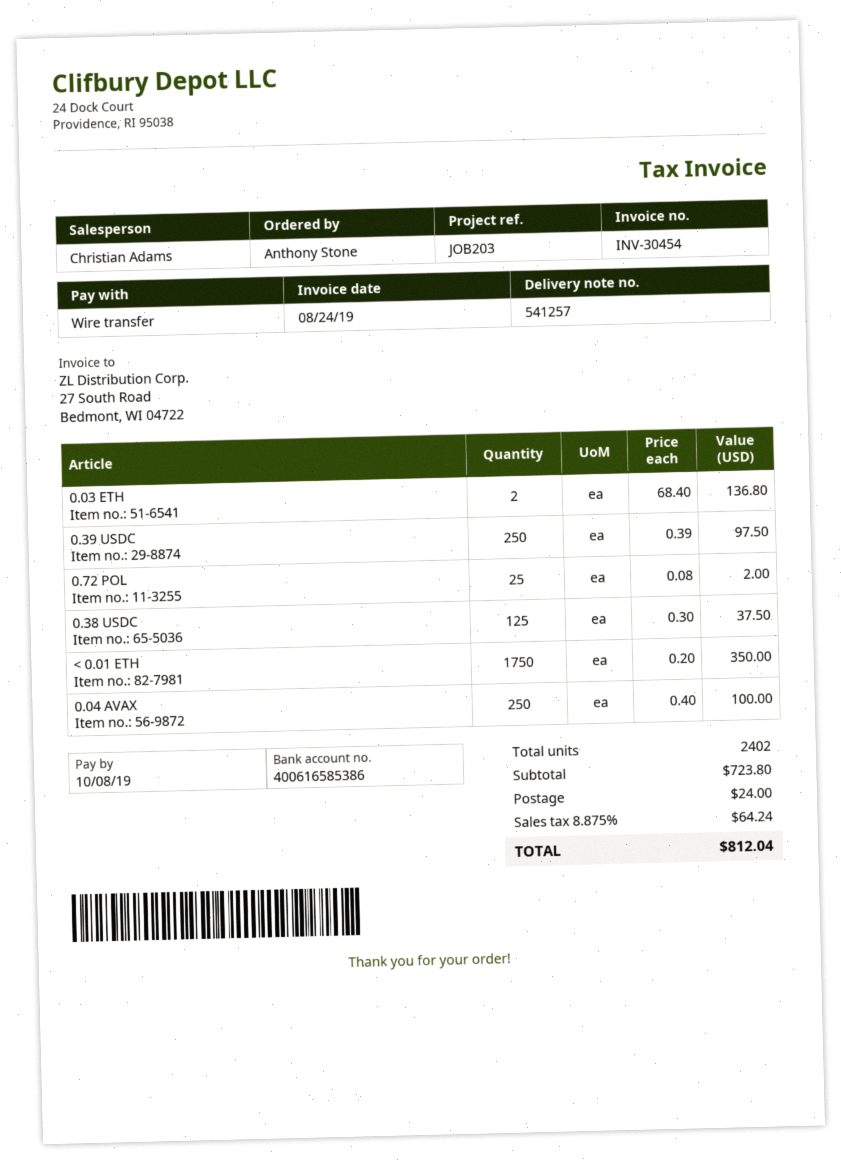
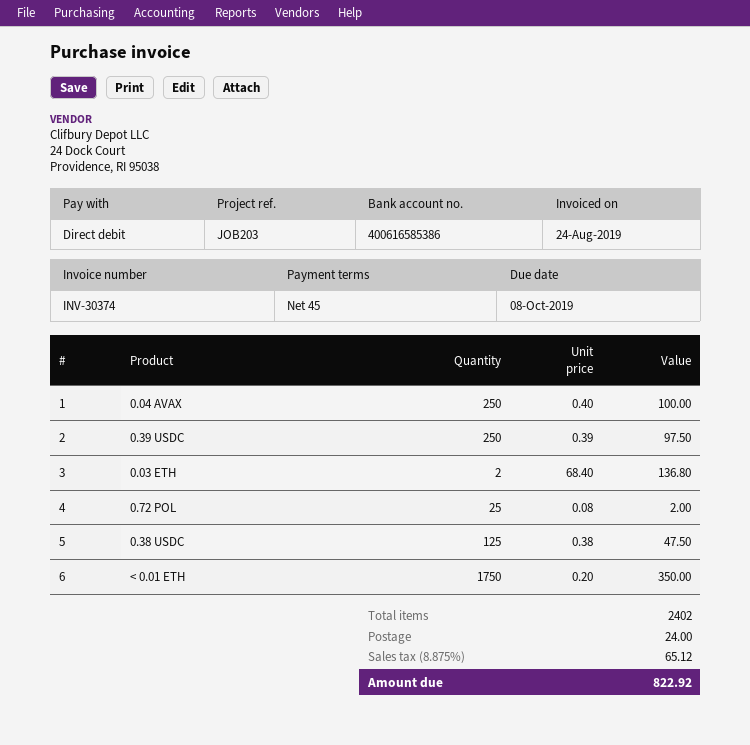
invoice number: INV-30454 -> INV-30374
payment method: bank transfer -> direct debit
0.38 USDC: 125 x 0.30 = 37.50 -> 125 x 0.38 = 47.50
tax: 8.875% = 64.24 -> 8.875% = 65.12
total: 812.04 -> 822.92

